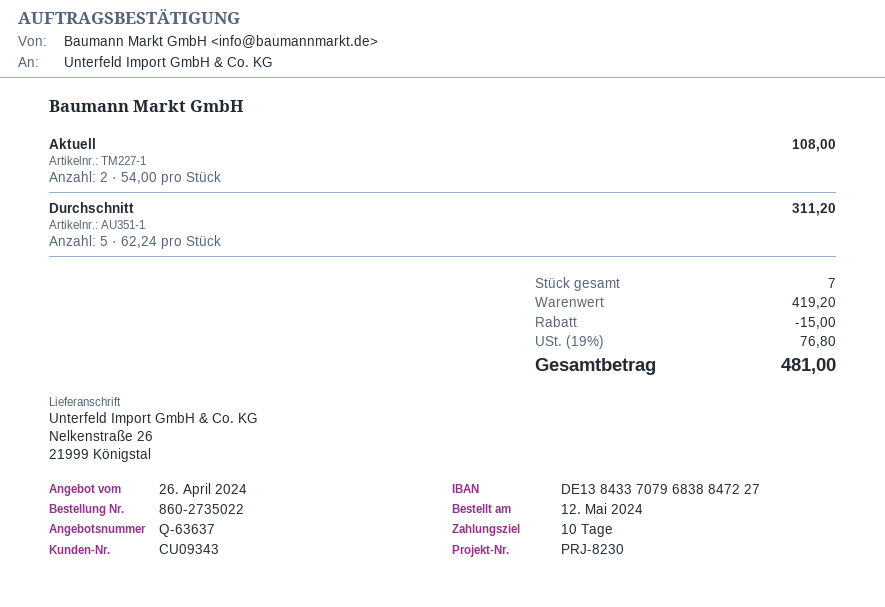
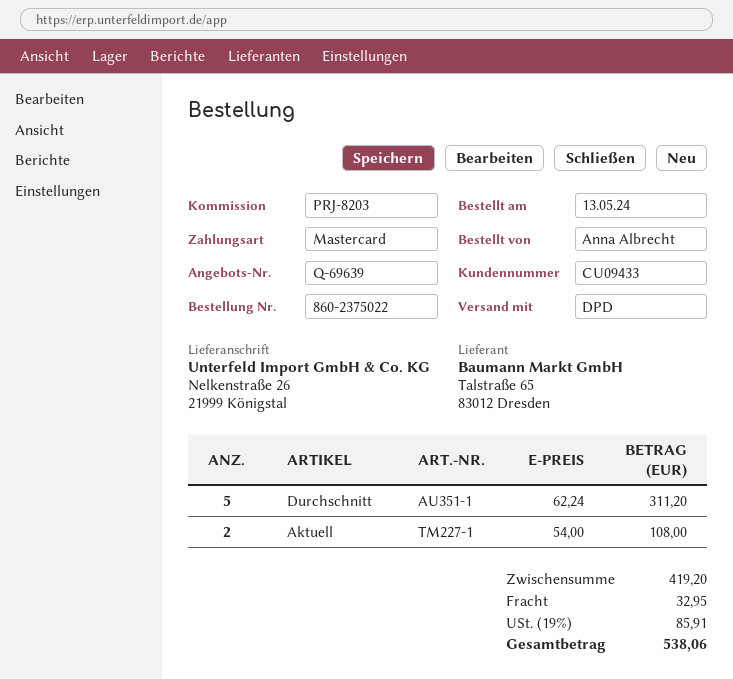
quote number: Q-63637 -> Q-69639
order number: 860-2735022 -> 860-2375022
order date: 2024-05-12 -> 2024-05-13
customer number: CU09343 -> CU09433
reference: PRJ-8230 -> PRJ-8203
discount: 15.00 -> none
shipping: none -> 32.95
tax: 19% = 76.80 -> 19% = 85.91
total: 481.00 -> 538.06

